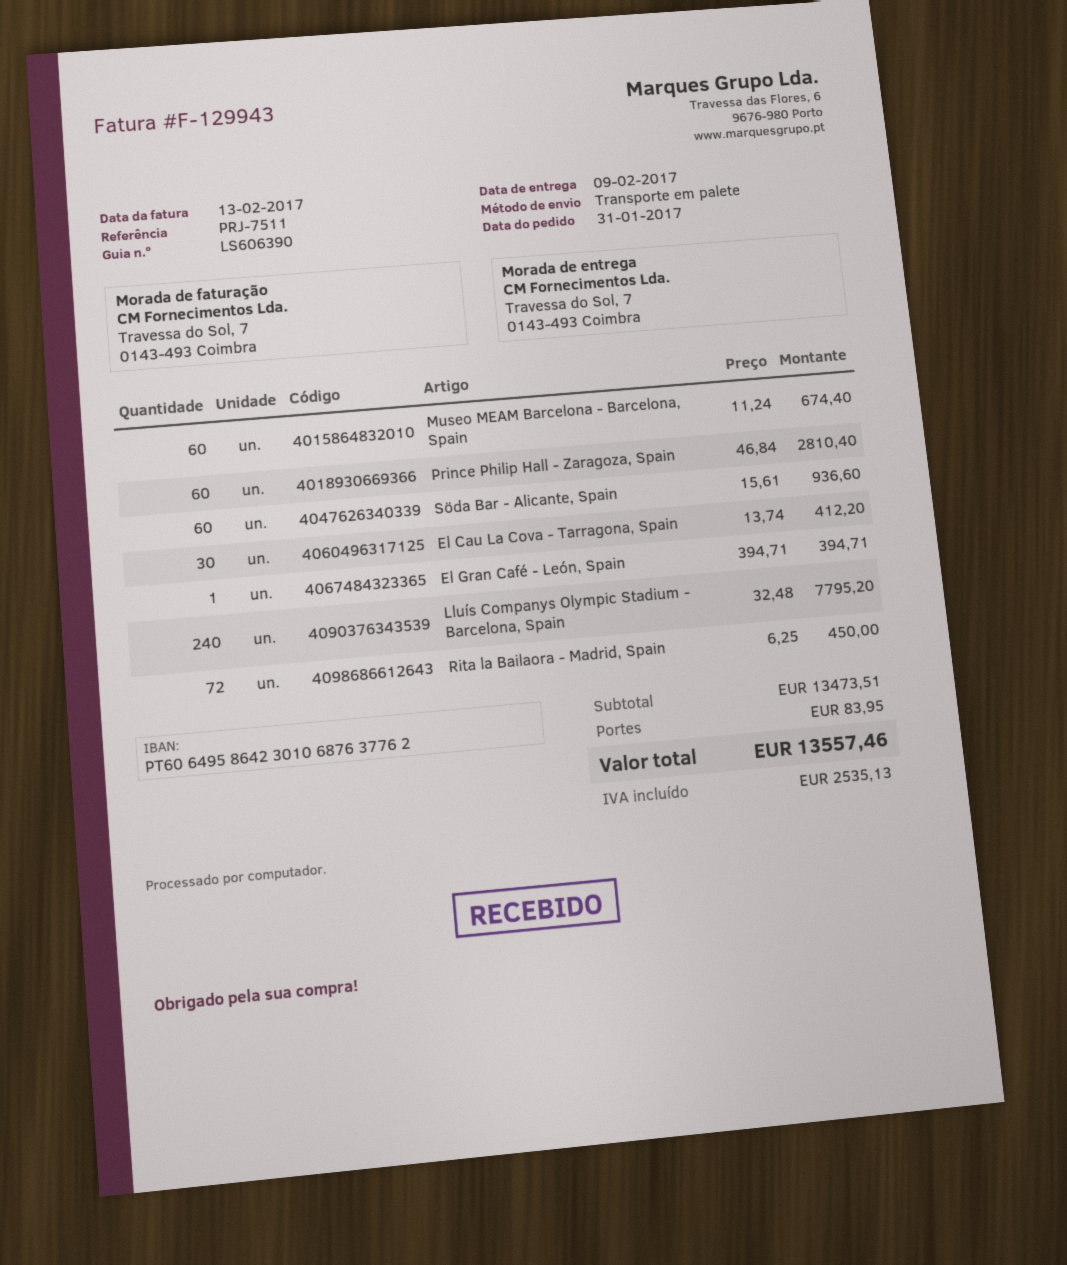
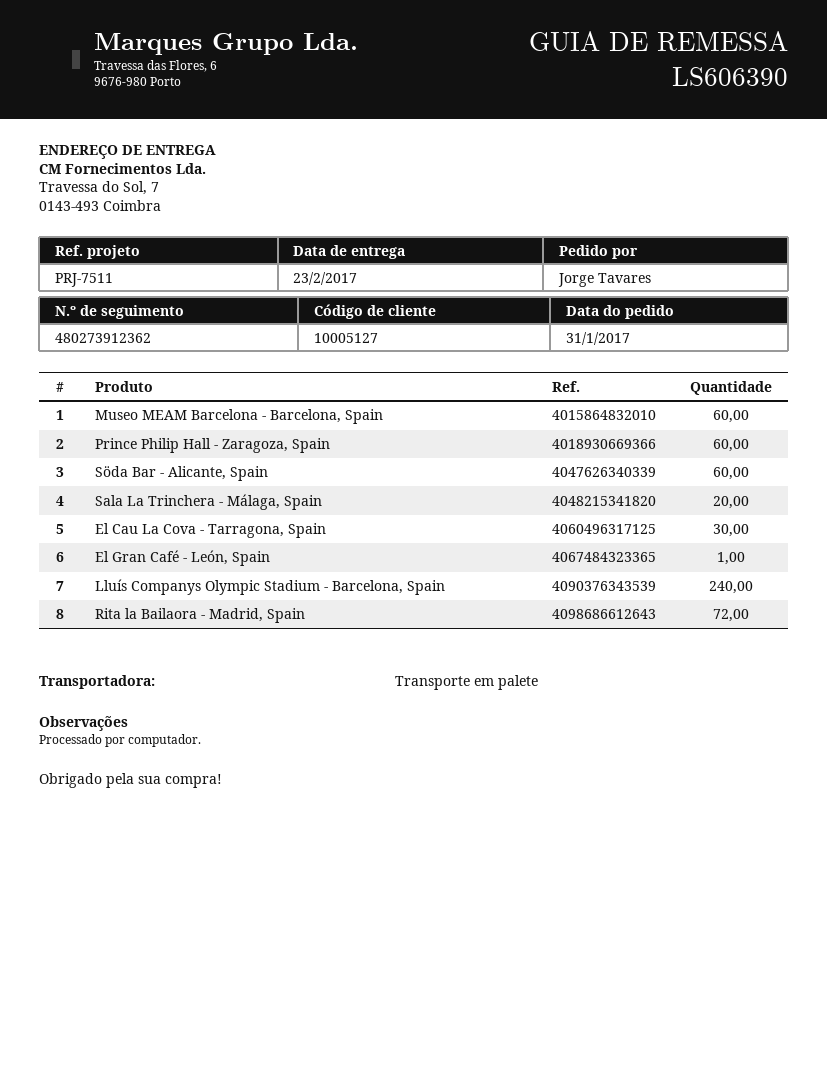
delivery date: 2017-02-09 -> 2017-02-23
Sala La Trinchera - Málaga, Spain: none -> 20

